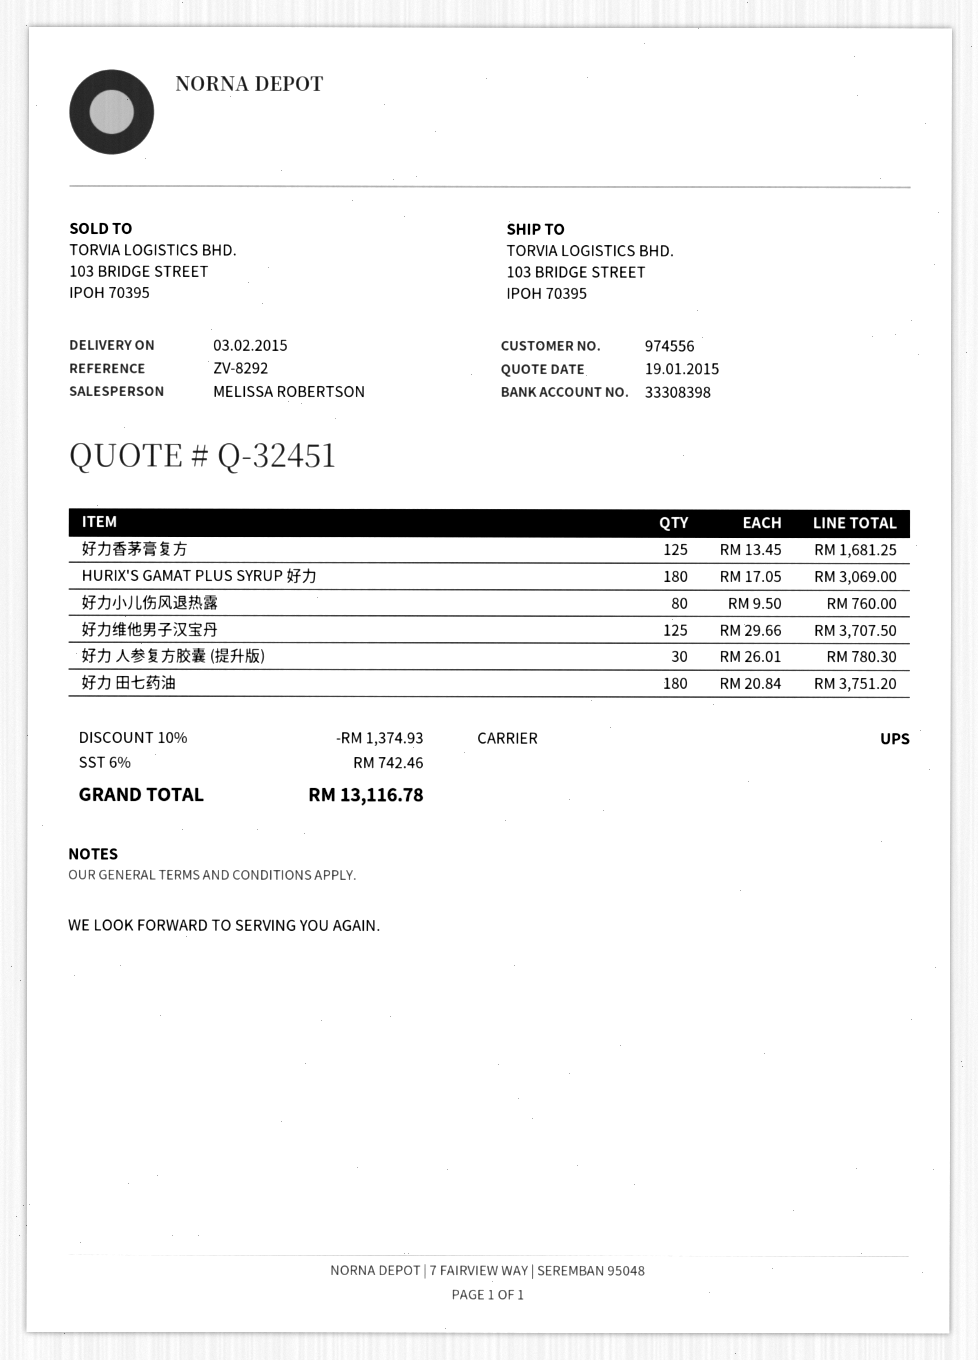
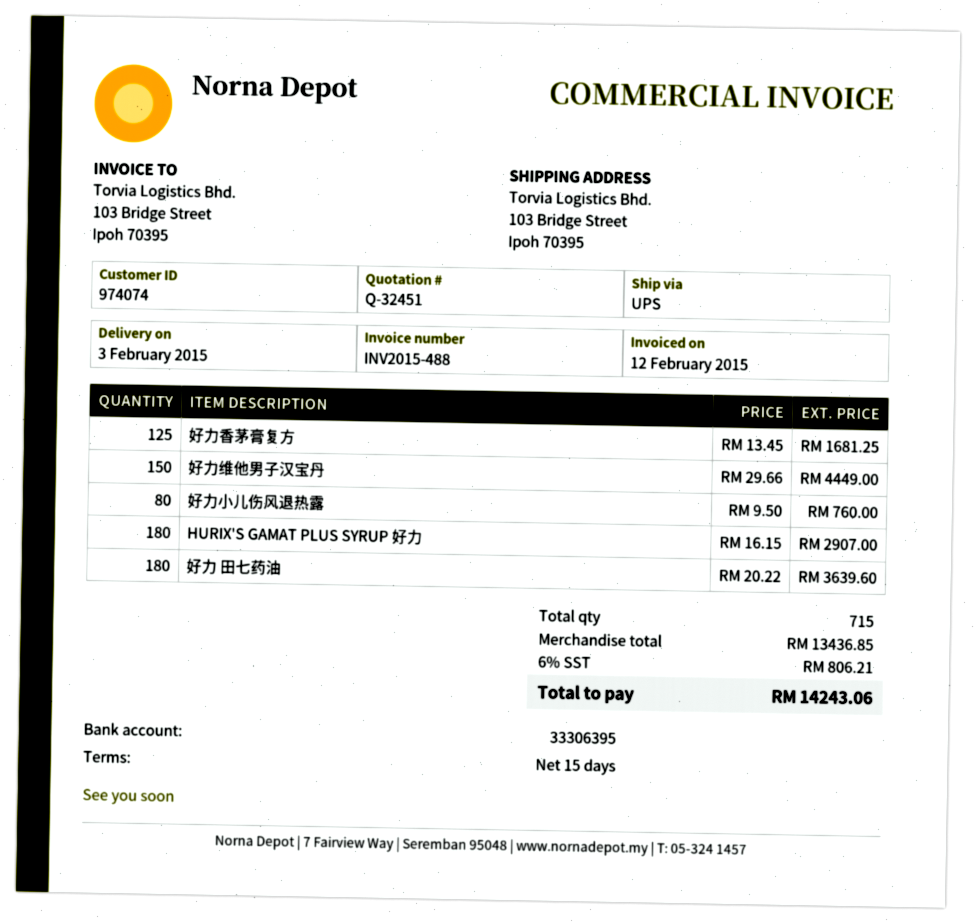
customer number: 974556 -> 974074
bank account: 33308398 -> 33306395
HURIX'S GAMAT PLUS SYRUP 好力: 180 x 17.05 = 3069.00 -> 180 x 16.15 = 2907.00
好力维他男子汉宝丹: 125 x 29.66 = 3707.50 -> 150 x 29.66 = 4449.00
好力 人参复方胶囊 (提升版): 30 x 26.01 = 780.30 -> none
好力 田七药油: 180 x 20.84 = 3751.20 -> 180 x 20.22 = 3639.60
discount: 10% = 1374.93 -> none
tax: 6% = 742.46 -> 6% = 806.21
total: 13116.78 -> 14243.06

